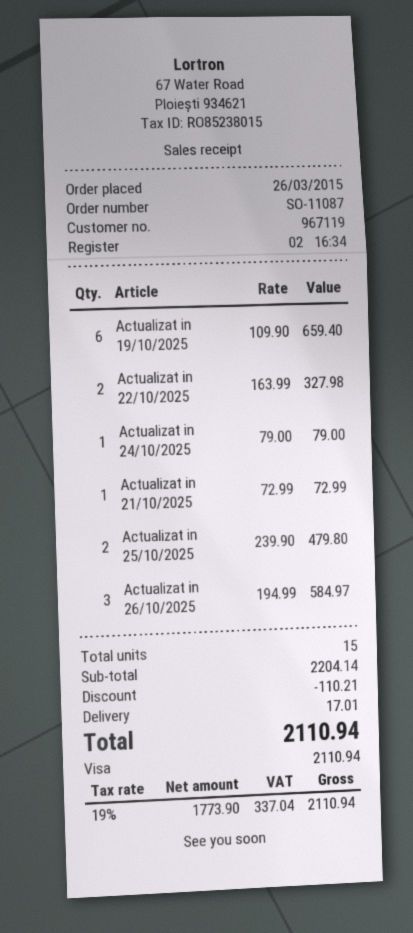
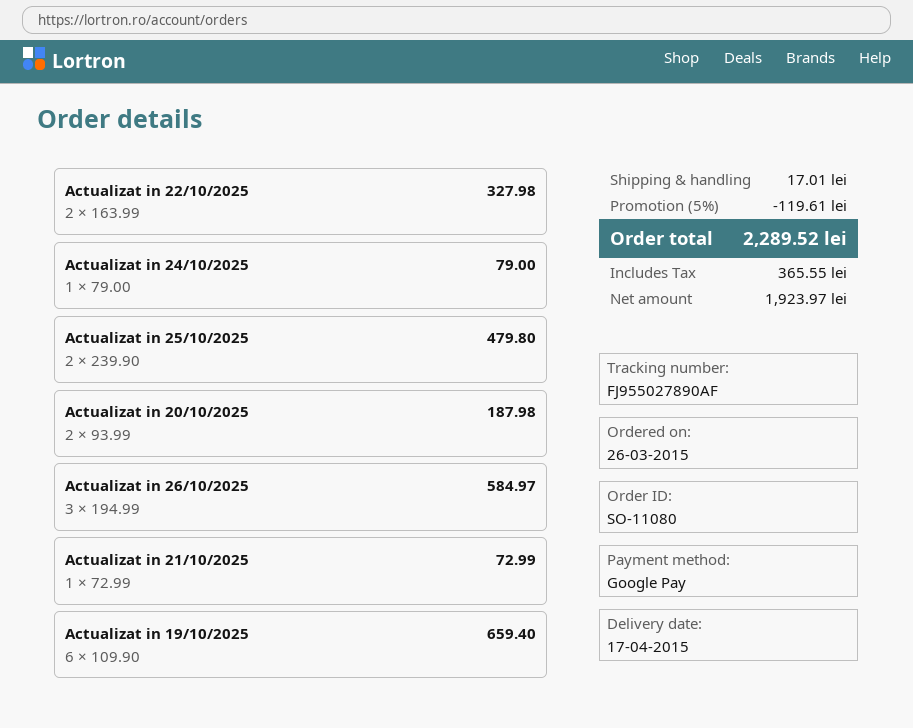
order number: SO-11087 -> SO-11080
payment method: Visa -> Google Pay
Actualizat in 20/10/2025: none -> 2 x 93.99 = 187.98
discount: 110.21 -> 119.61
net: 1773.90 -> 1923.97
tax: 337.04 -> 365.55
total: 2110.94 -> 2289.52

